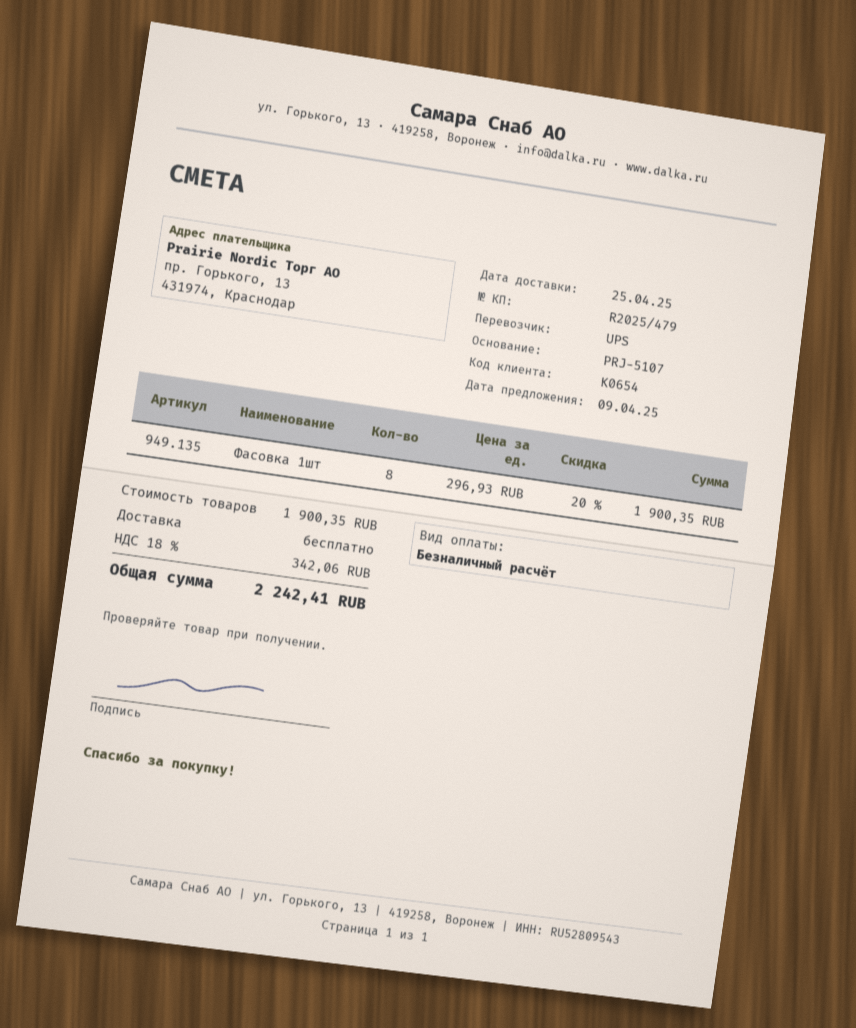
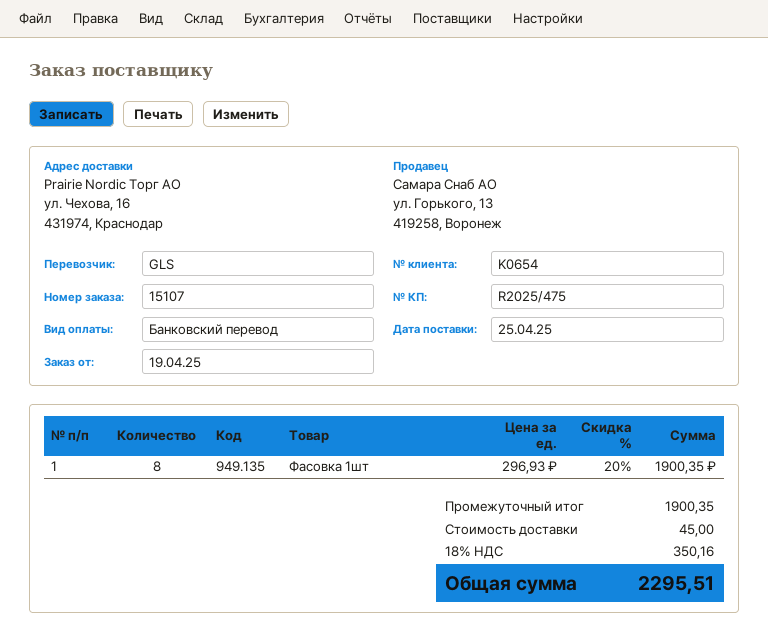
quote number: R2025/479 -> R2025/475
shipping method: UPS -> GLS
shipping: 0.00 -> 45.00
tax: 18% = 342.06 -> 18% = 350.16
total: 2242.41 -> 2295.51

